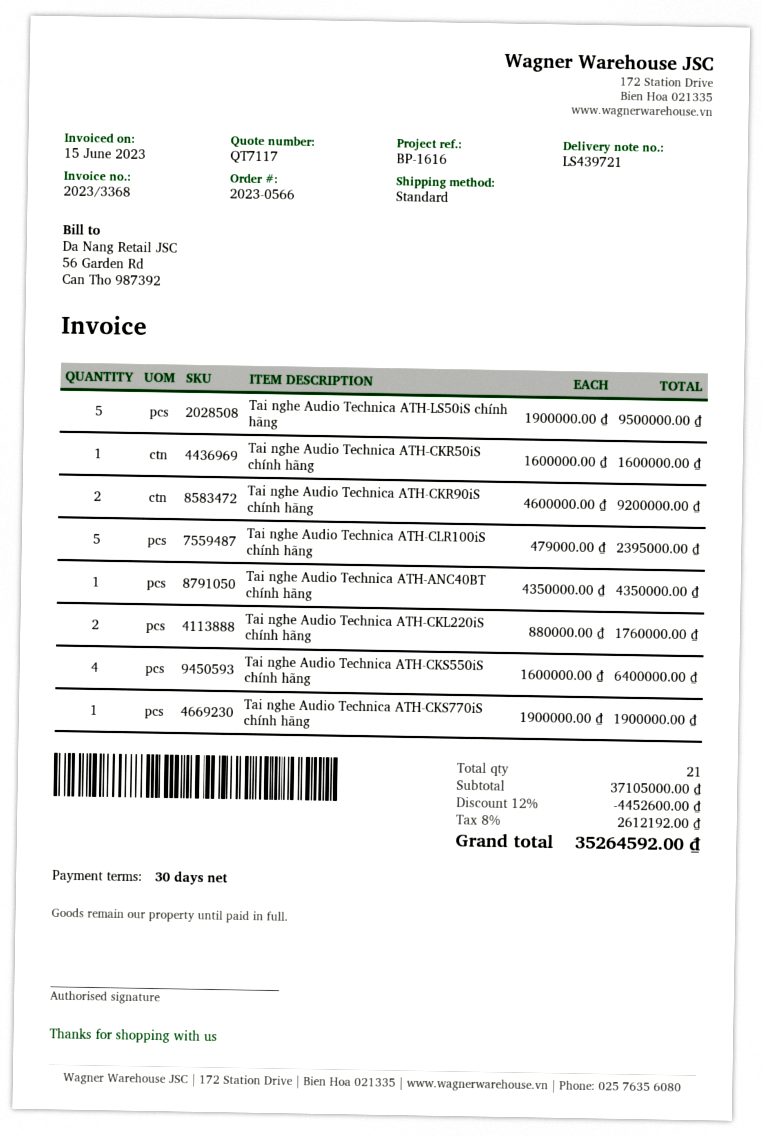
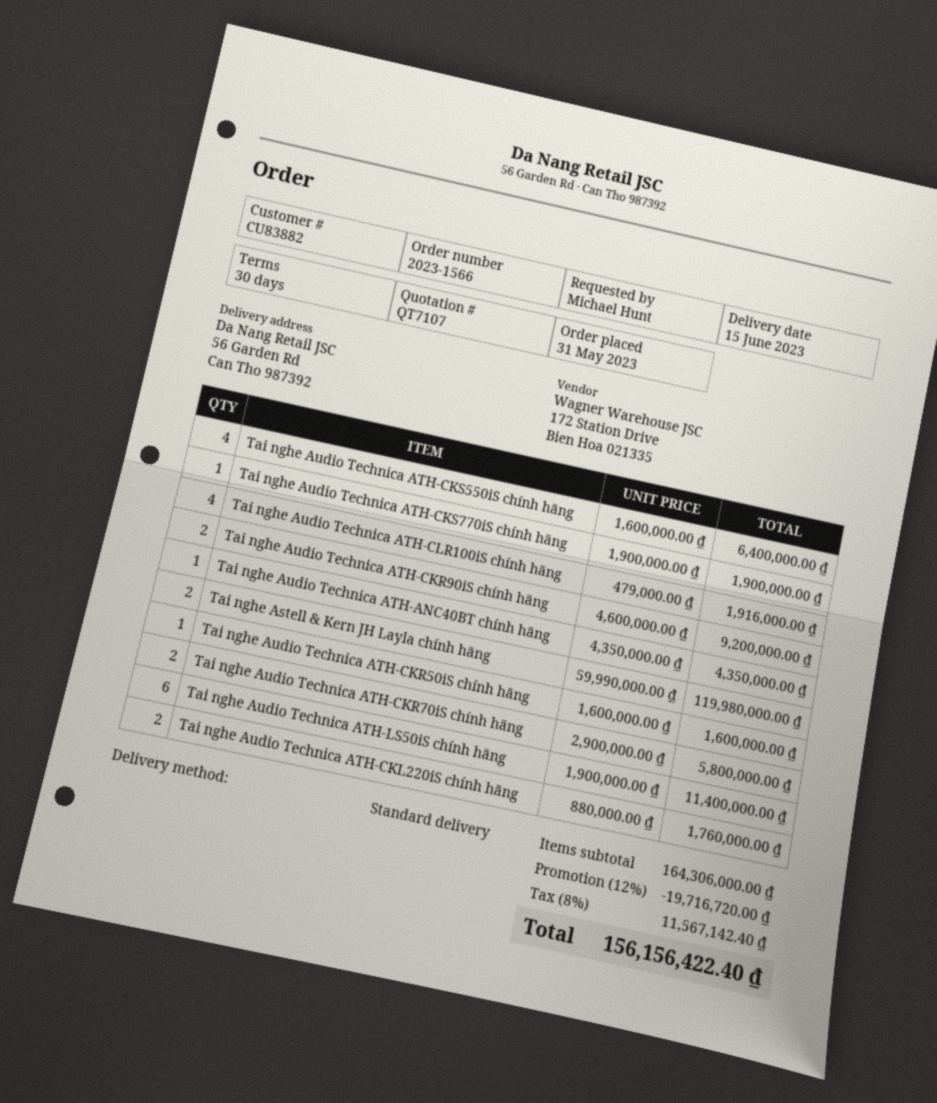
quote number: QT7117 -> QT7107
order number: 2023-0566 -> 2023-1566
Tai nghe Audio Technica ATH-LS50iS chính hãng: 5 x 1900000.00 = 9500000.00 -> 6 x 1900000.00 = 11400000.00
Tai nghe Audio Technica ATH-CLR100iS chính hãng: 5 x 479000.00 = 2395000.00 -> 4 x 479000.00 = 1916000.00
Tai nghe Astell & Kern JH Layla chính hãng: none -> 2 x 59990000.00 = 119980000.00
Tai nghe Audio Technica ATH-CKR70iS chính hãng: none -> 2 x 2900000.00 = 5800000.00
subtotal: 37105000.00 -> 164306000.00
discount: 12% = 4452600.00 -> 12% = 19716720.00
tax: 8% = 2612192.00 -> 8% = 11567142.40
total: 35264592.00 -> 156156422.40

